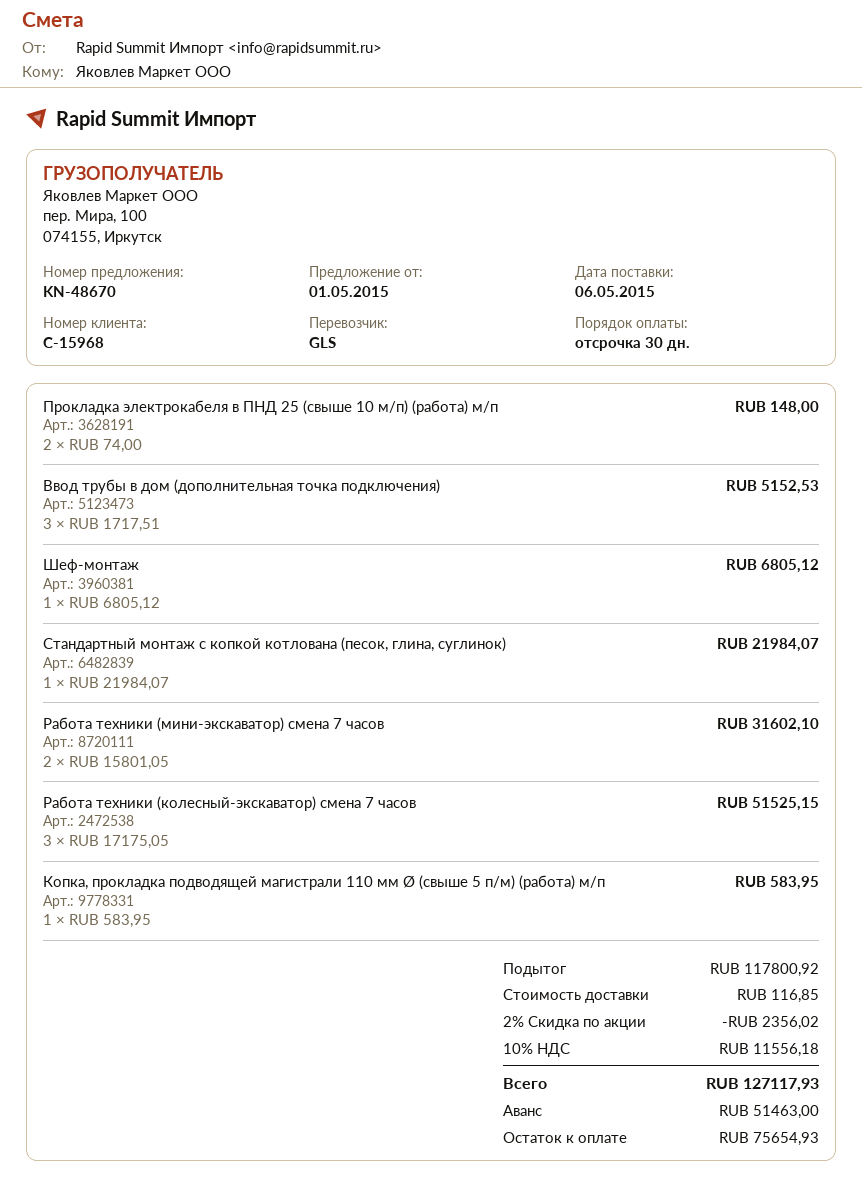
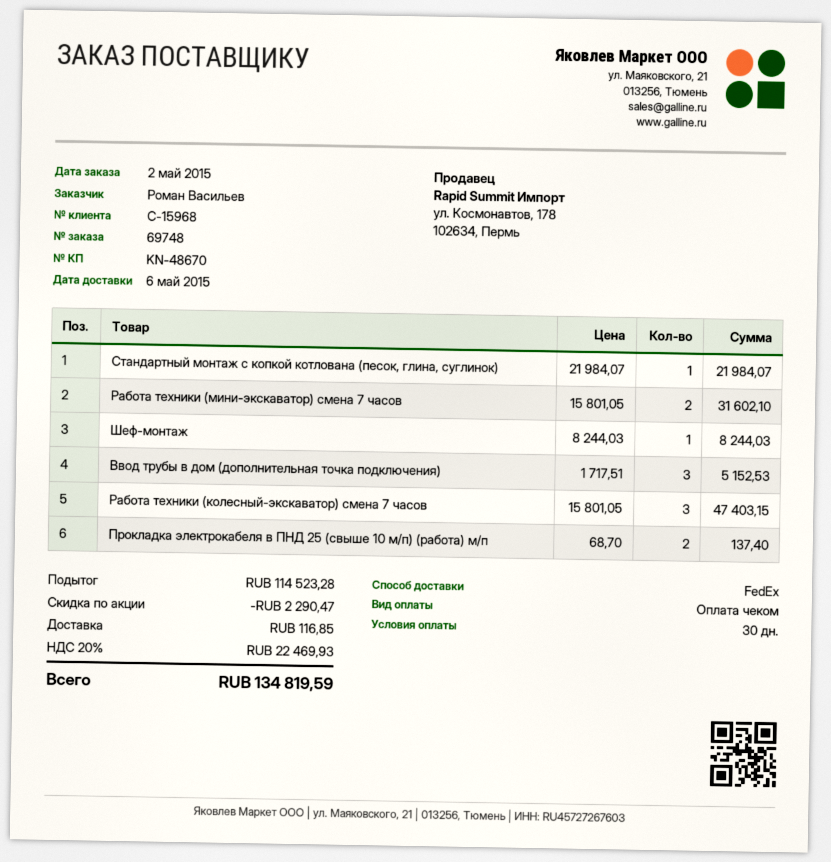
shipping method: GLS -> FedEx
Прокладка электрокабеля в ПНД 25 (свыше 10 м/п) (работа) м/п: 2 x 74.00 = 148.00 -> 2 x 68.70 = 137.40
Шеф-монтаж: 1 x 6805.12 = 6805.12 -> 1 x 8244.03 = 8244.03
Работа техники (колесный-экскаватор) смена 7 часов: 3 x 17175.05 = 51525.15 -> 3 x 15801.05 = 47403.15
Копка, прокладка подводящей магистрали 110 мм Ø (свыше 5 п/м) (работа) м/п: 1 x 583.95 = 583.95 -> none
subtotal: 117800.92 -> 114523.28
discount: 2356.02 -> 2290.47
tax: 10% = 11556.18 -> 20% = 22469.93
total: 127117.93 -> 134819.59

